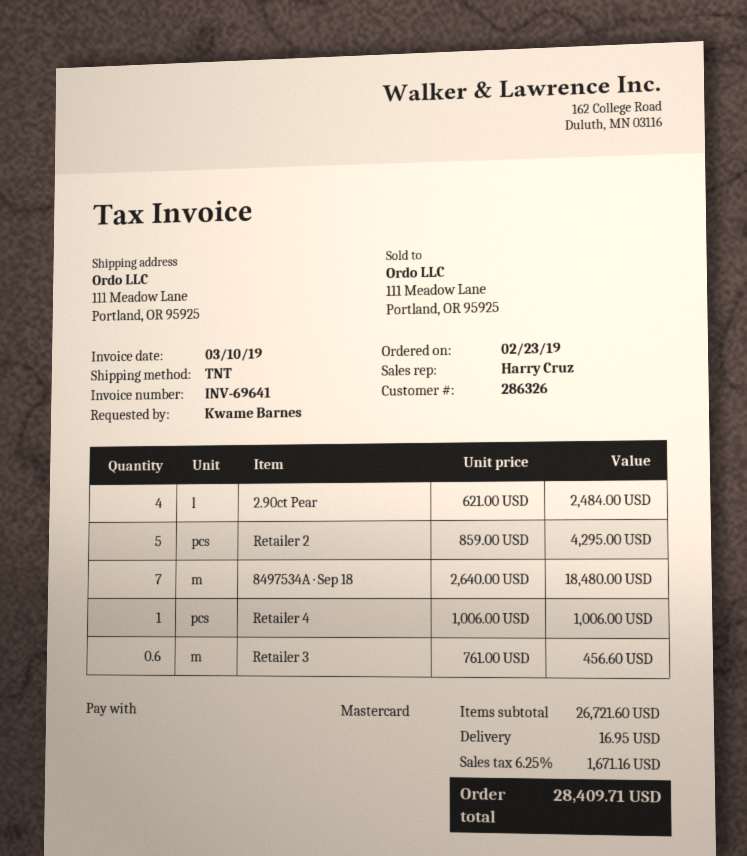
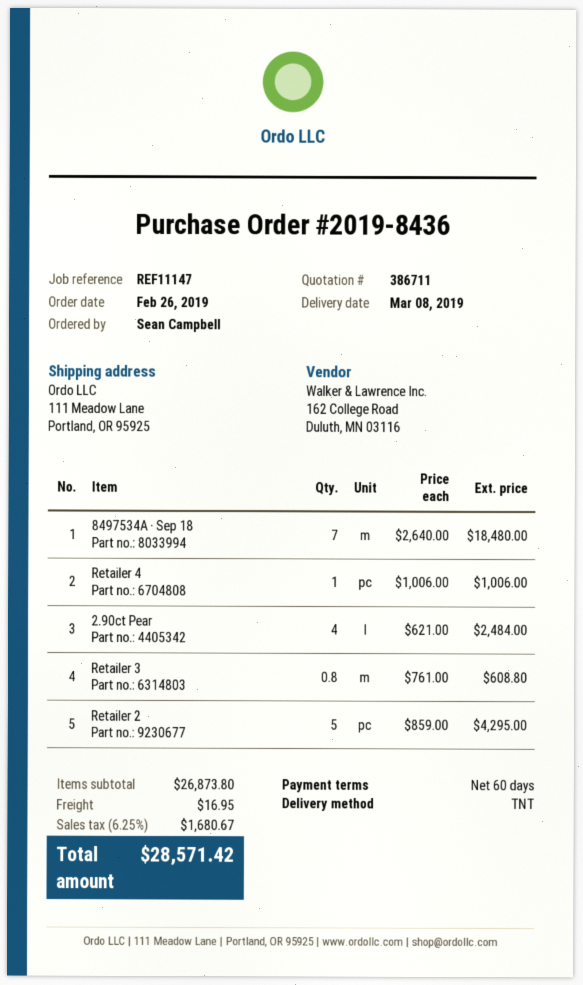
order date: 2019-02-23 -> 2019-02-26
ordered by: Kwame Barnes -> Sean Campbell
Retailer 3: 0.6 x 761.00 = 456.60 -> 0.8 x 761.00 = 608.80
subtotal: 26721.60 -> 26873.80
tax: 6.25% = 1671.16 -> 6.25% = 1680.67
total: 28409.71 -> 28571.42

